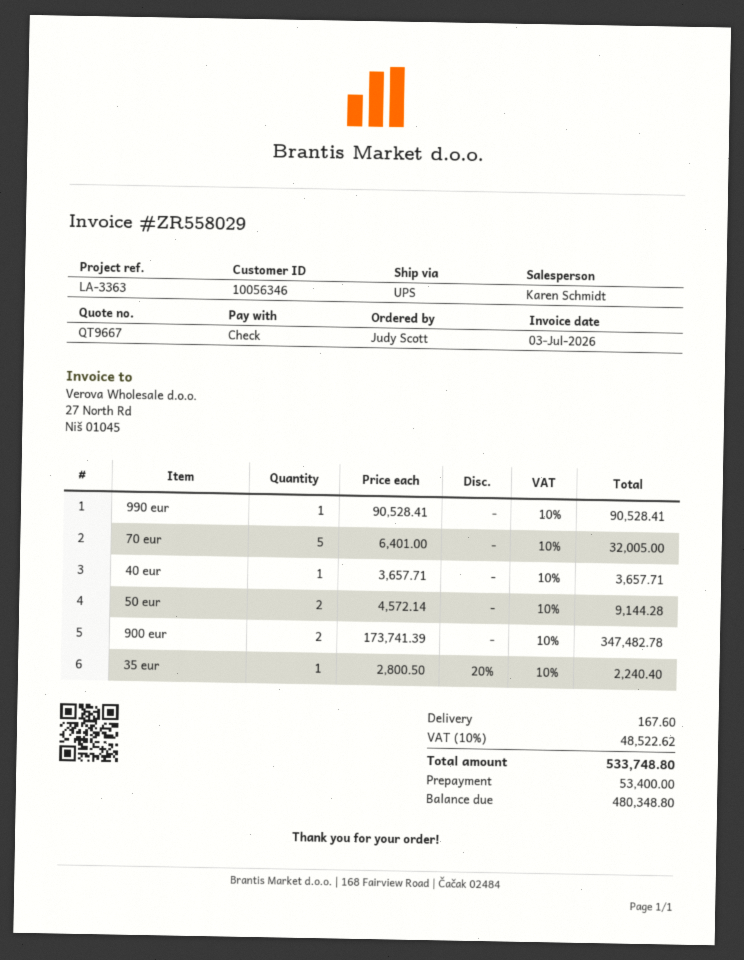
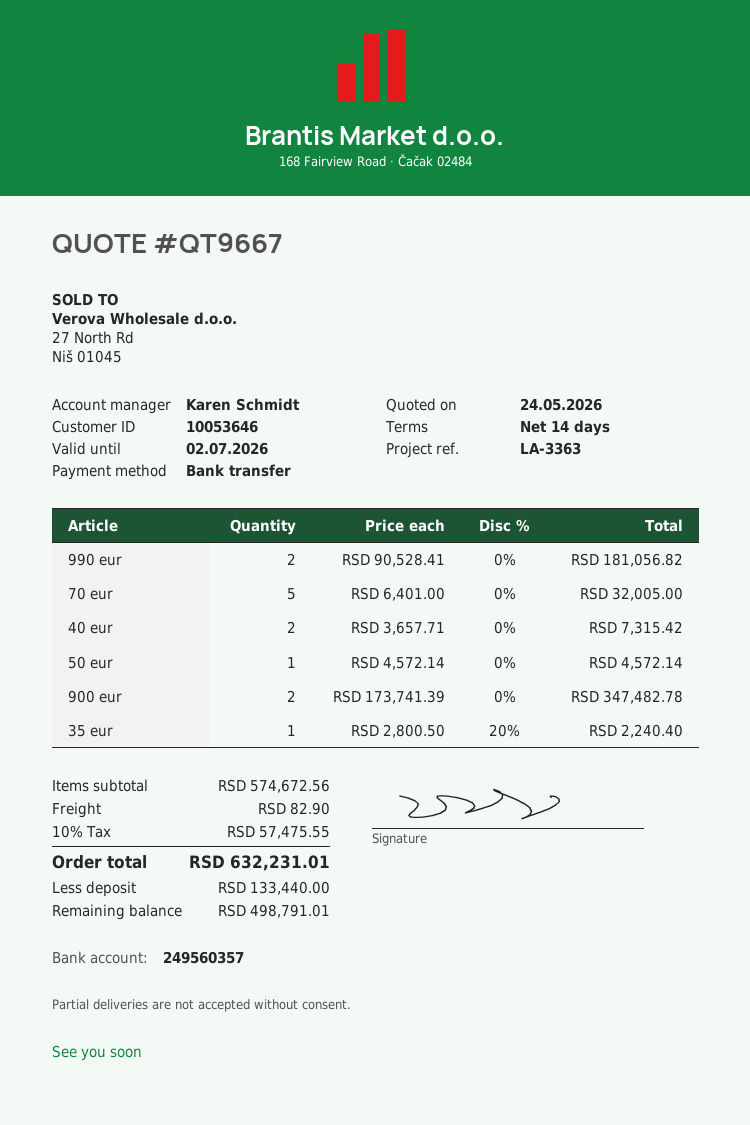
customer number: 10056346 -> 10053646
payment method: cheque -> bank transfer
990 eur: 1 x 90528.41 = 90528.41 -> 2 x 90528.41 = 181056.82
40 eur: 1 x 3657.71 = 3657.71 -> 2 x 3657.71 = 7315.42
50 eur: 2 x 4572.14 = 9144.28 -> 1 x 4572.14 = 4572.14
shipping: 167.60 -> 82.90
tax: 10% = 48522.62 -> 10% = 57475.55
total: 533748.80 -> 632231.01
deposit: 53400.00 -> 133440.00
balance: 480348.80 -> 498791.01

